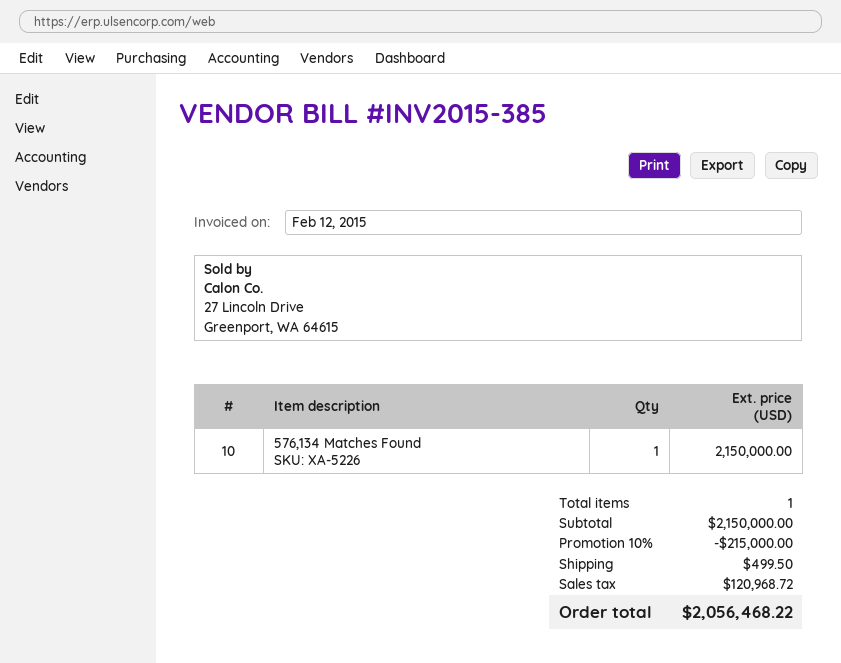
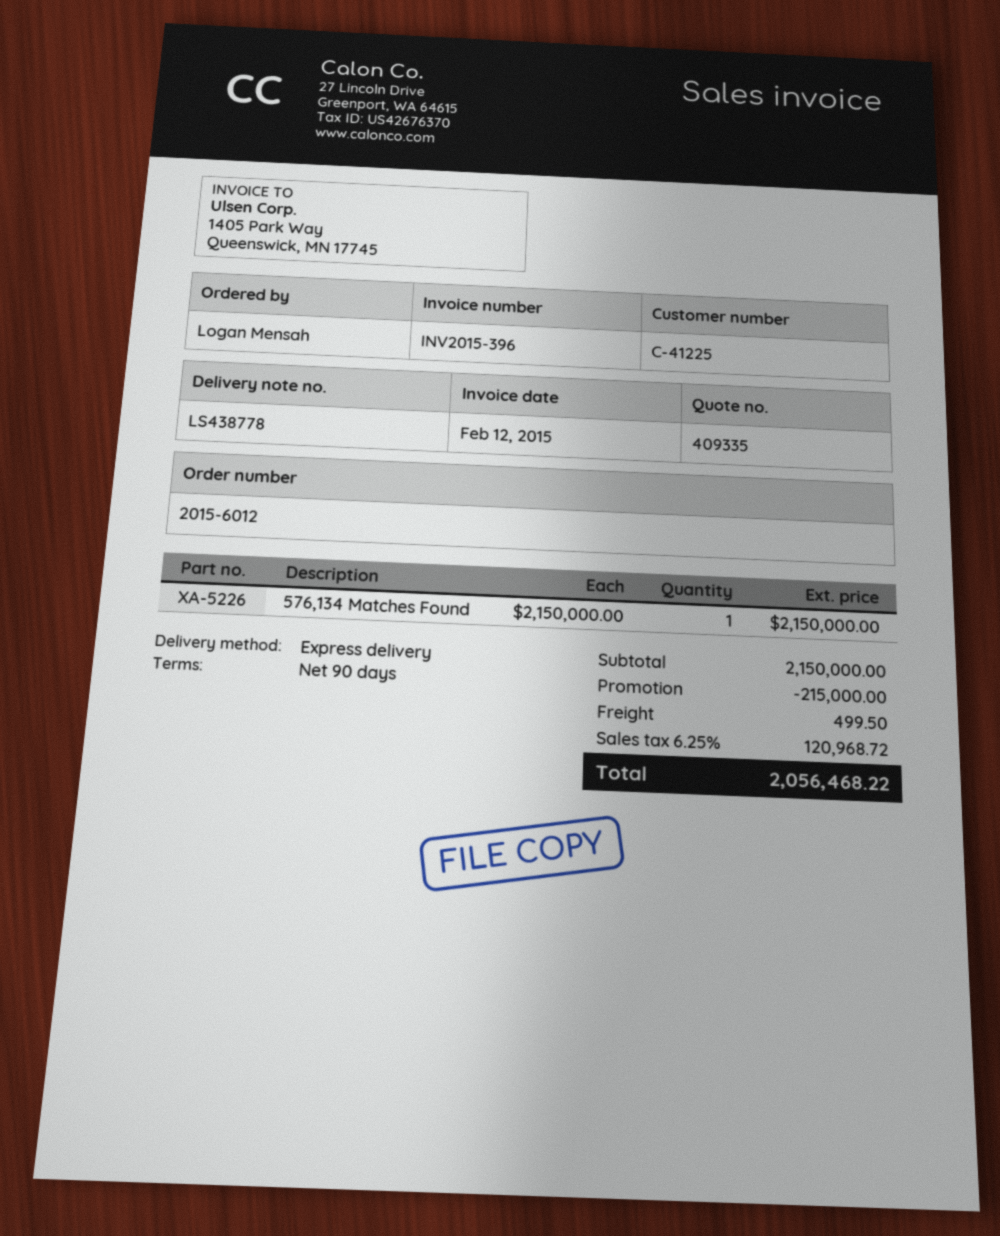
invoice number: INV2015-385 -> INV2015-396

